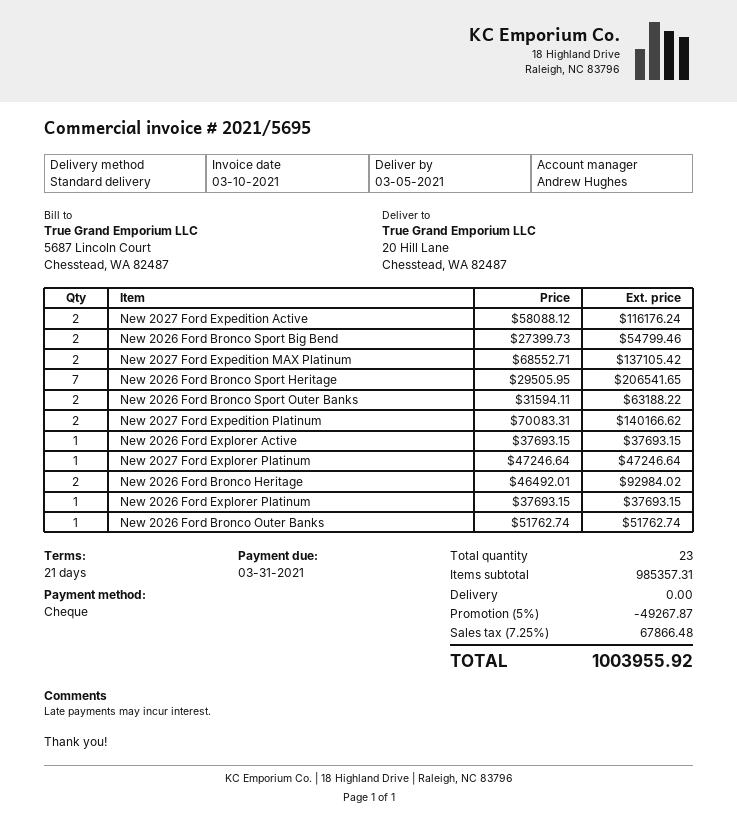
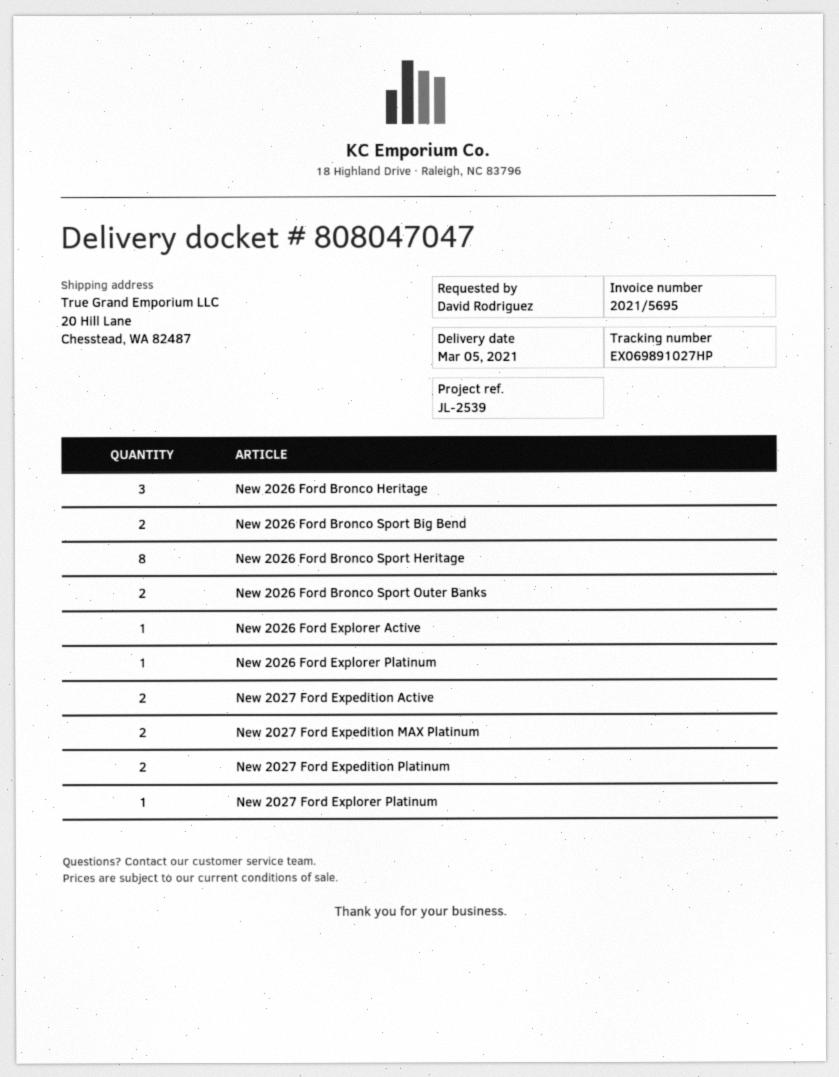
New 2026 Ford Bronco Sport Heritage: 7 -> 8
New 2026 Ford Bronco Heritage: 2 -> 3
New 2026 Ford Bronco Outer Banks: 1 -> none

